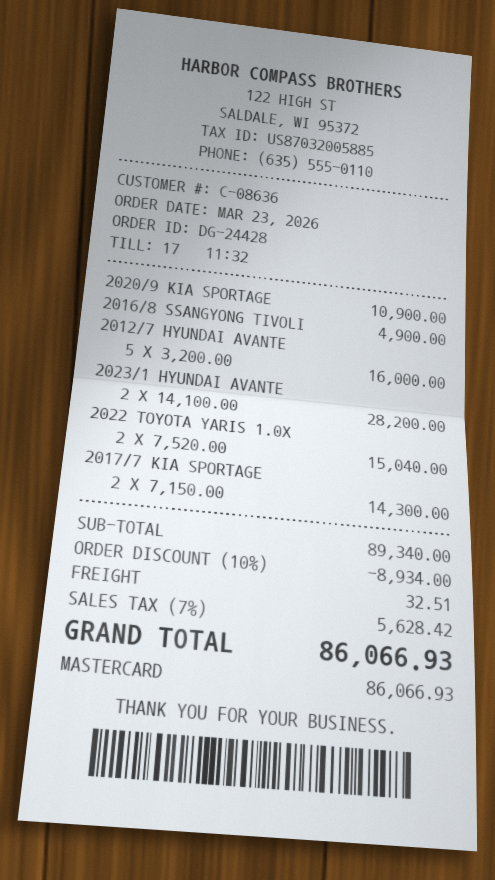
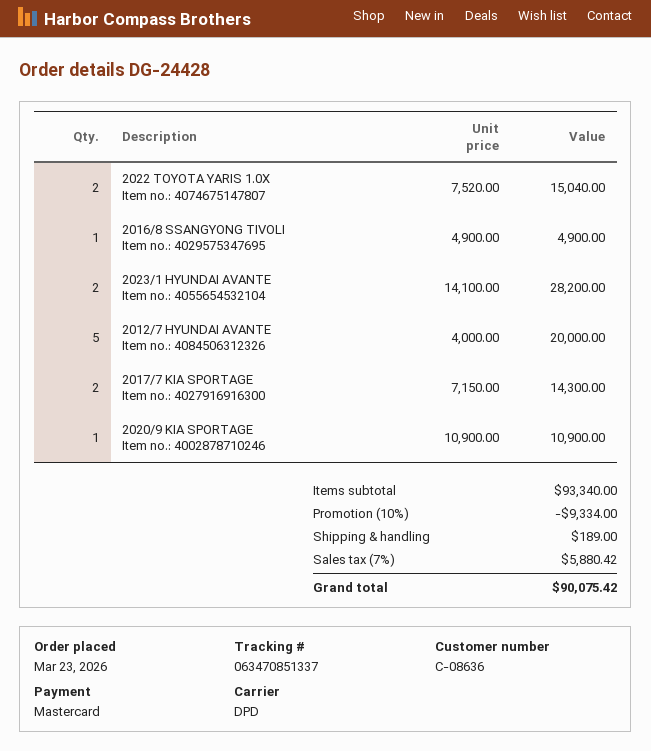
2012/7 HYUNDAI AVANTE: 5 x 3200.00 = 16000.00 -> 5 x 4000.00 = 20000.00
subtotal: 89340.00 -> 93340.00
discount: 10% = 8934.00 -> 10% = 9334.00
shipping: 32.51 -> 189.00
tax: 7% = 5628.42 -> 7% = 5880.42
total: 86066.93 -> 90075.42

